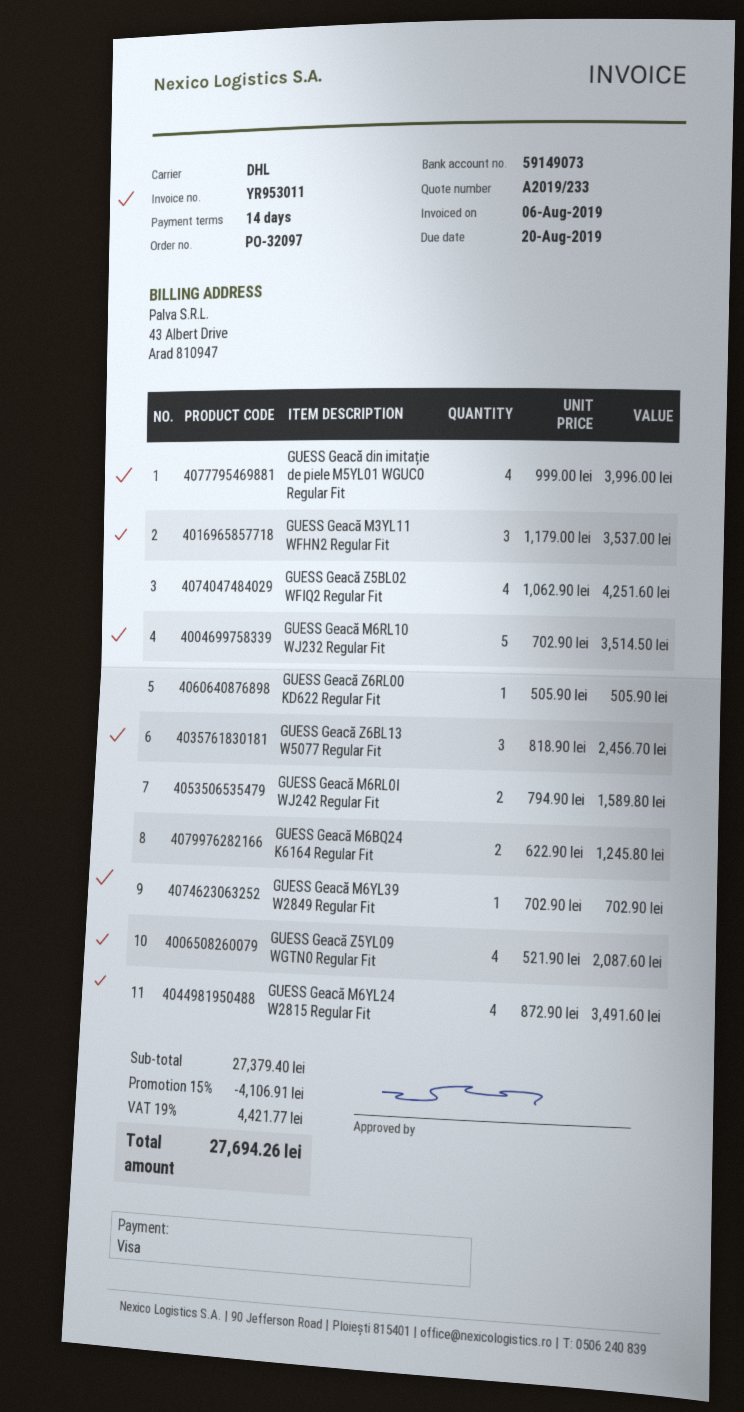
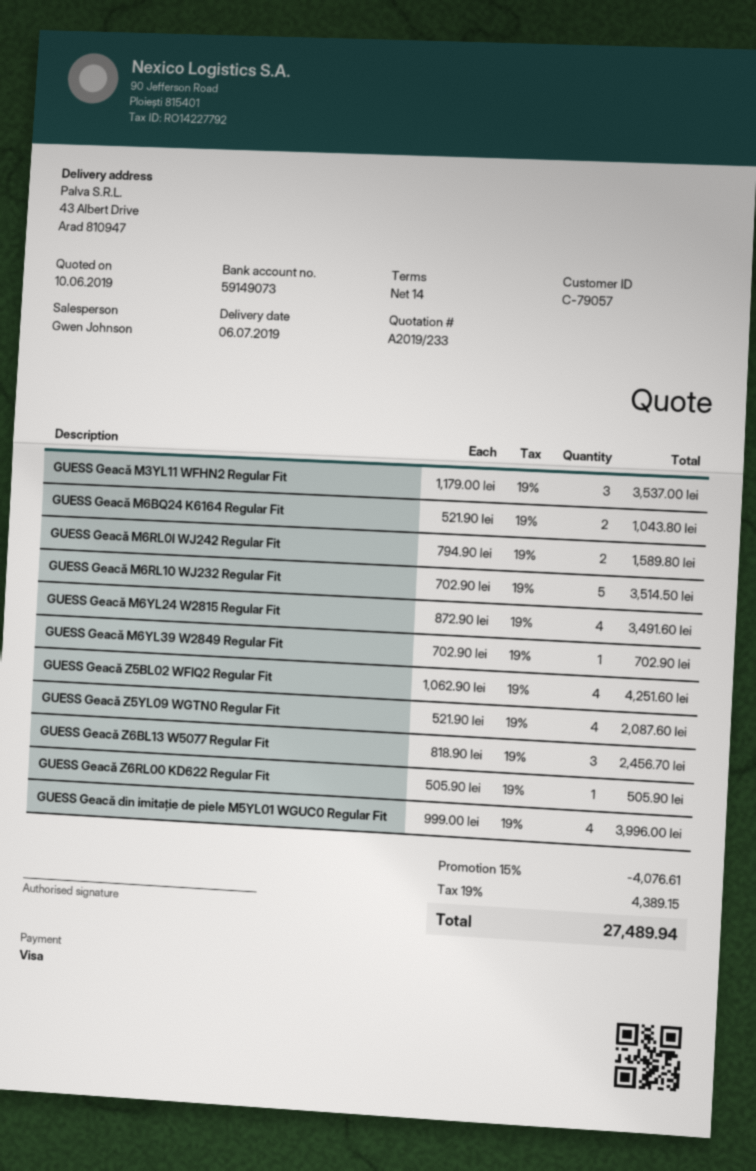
GUESS Geacă M6BQ24 K6164 Regular Fit: 2 x 622.90 = 1245.80 -> 2 x 521.90 = 1043.80
discount: 15% = 4106.91 -> 15% = 4076.61
tax: 19% = 4421.77 -> 19% = 4389.15
total: 27694.26 -> 27489.94

